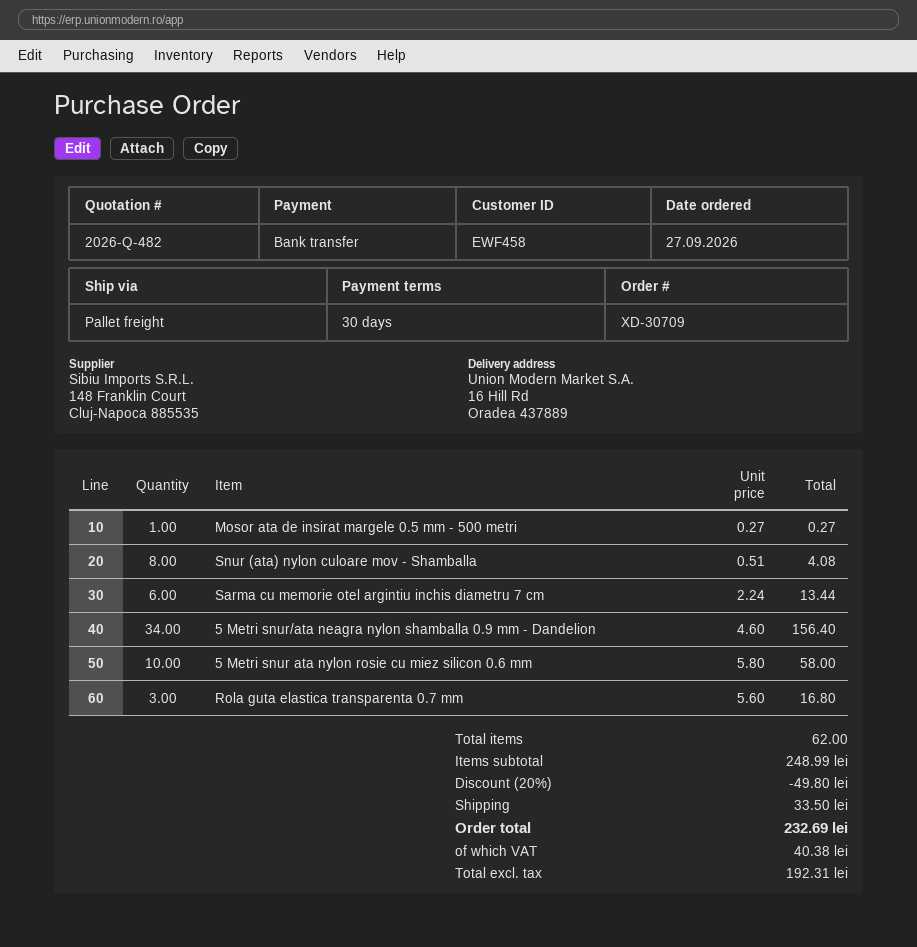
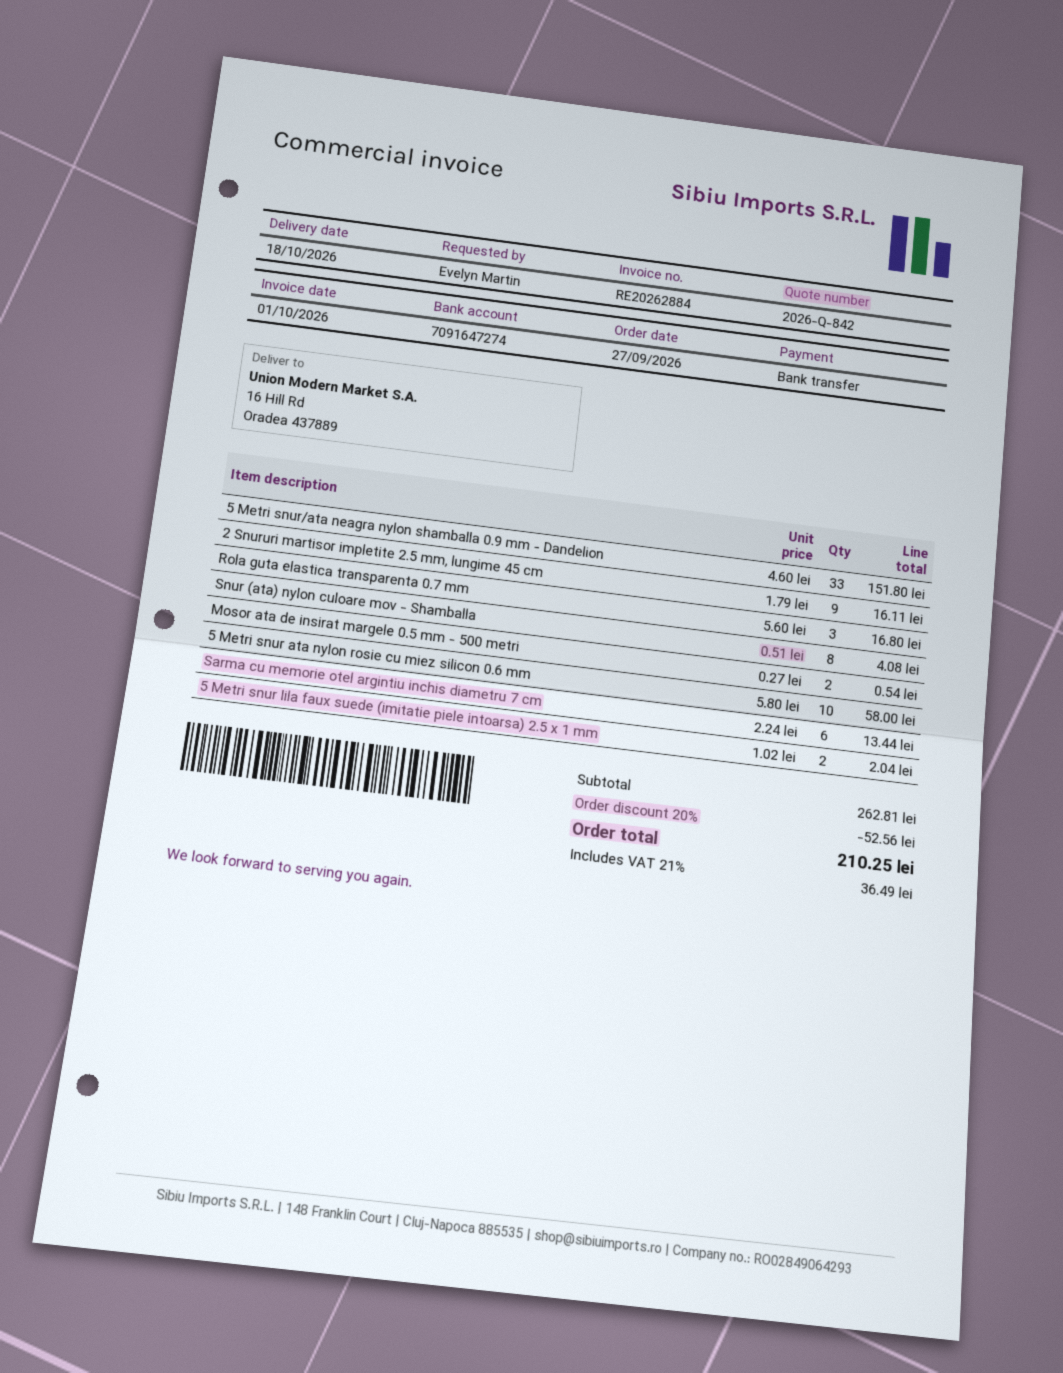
quote number: 2026-Q-482 -> 2026-Q-842
Mosor ata de insirat margele 0.5 mm - 500 metri: 1 x 0.27 = 0.27 -> 2 x 0.27 = 0.54
5 Metri snur/ata neagra nylon shamballa 0.9 mm - Dandelion: 34 x 4.60 = 156.40 -> 33 x 4.60 = 151.80
2 Snururi martisor impletite 2.5 mm, lungime 45 cm: none -> 9 x 1.79 = 16.11
5 Metri snur lila faux suede (imitatie piele intoarsa) 2.5 x 1 mm: none -> 2 x 1.02 = 2.04
subtotal: 248.99 -> 262.81
discount: 20% = 49.80 -> 20% = 52.56
shipping: 33.50 -> none
tax: 40.38 -> 36.49
total: 232.69 -> 210.25

